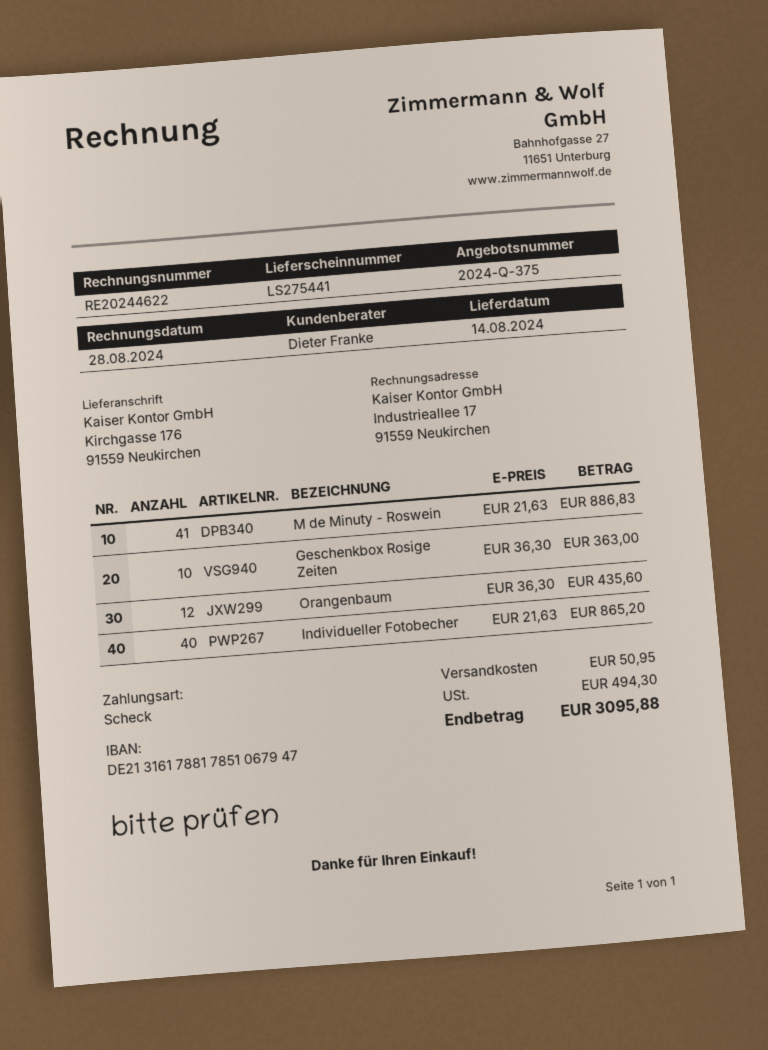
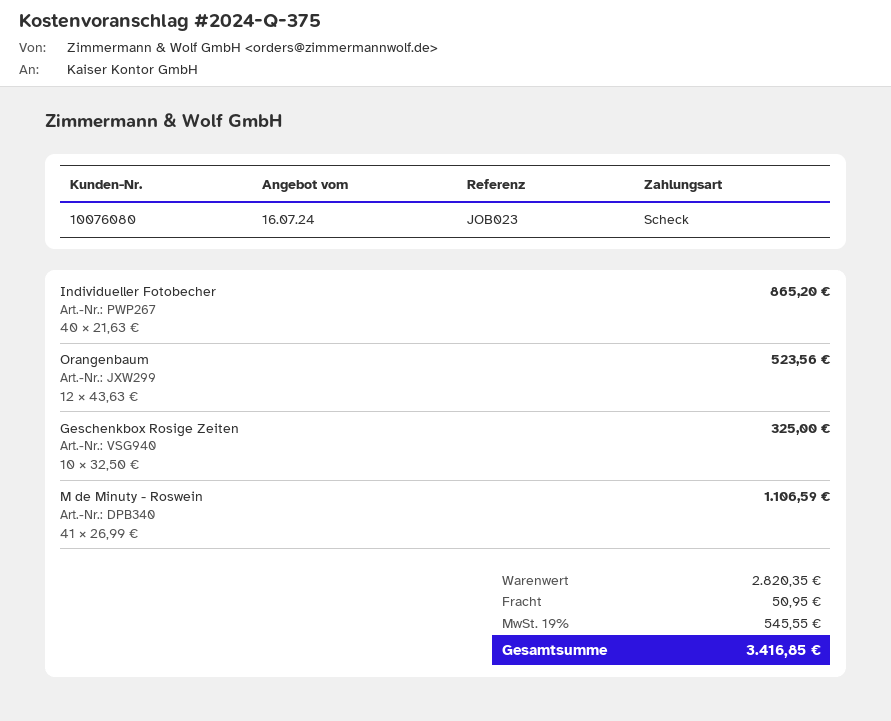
M de Minuty - Roswein: 41 x 21.63 = 886.83 -> 41 x 26.99 = 1106.59
Geschenkbox Rosige Zeiten: 10 x 36.30 = 363.00 -> 10 x 32.50 = 325.00
Orangenbaum: 12 x 36.30 = 435.60 -> 12 x 43.63 = 523.56
tax: 494.30 -> 545.55
total: 3095.88 -> 3416.85

